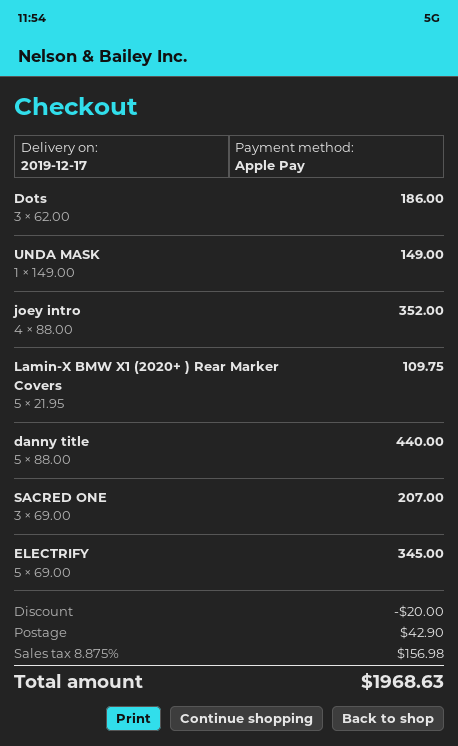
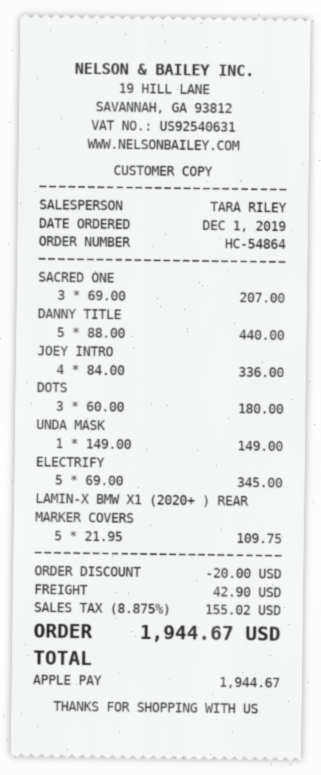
Dots: 3 x 62.00 = 186.00 -> 3 x 60.00 = 180.00
joey intro: 4 x 88.00 = 352.00 -> 4 x 84.00 = 336.00
tax: 8.875% = 156.98 -> 8.875% = 155.02
total: 1968.63 -> 1944.67

